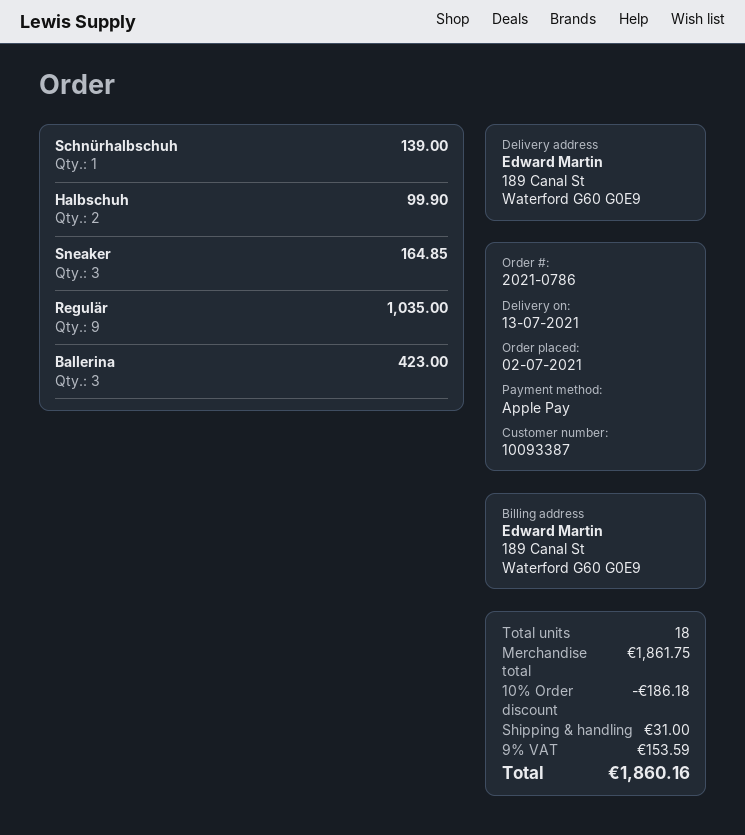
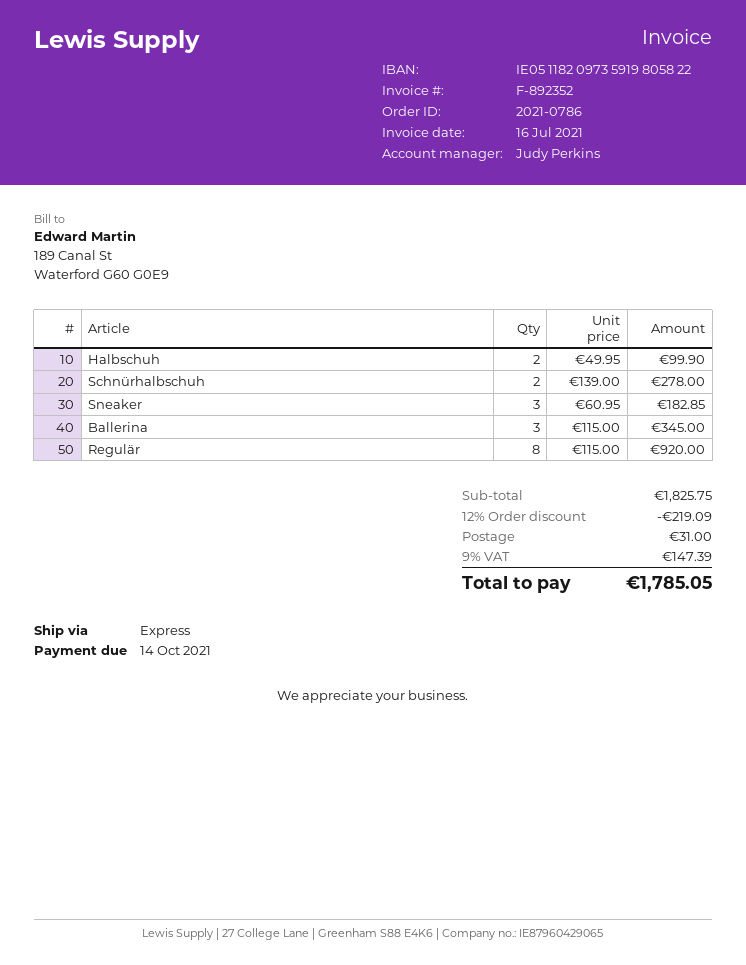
Schnürhalbschuh: 1 for 139.00 -> 2 for 278.00
Sneaker: 3 for 164.85 -> 3 for 182.85
Regulär: 9 for 1035.00 -> 8 for 920.00
Ballerina: 3 for 423.00 -> 3 for 345.00
subtotal: 1861.75 -> 1825.75
discount: 10% = 186.18 -> 12% = 219.09
tax: 9% = 153.59 -> 9% = 147.39
total: 1860.16 -> 1785.05

